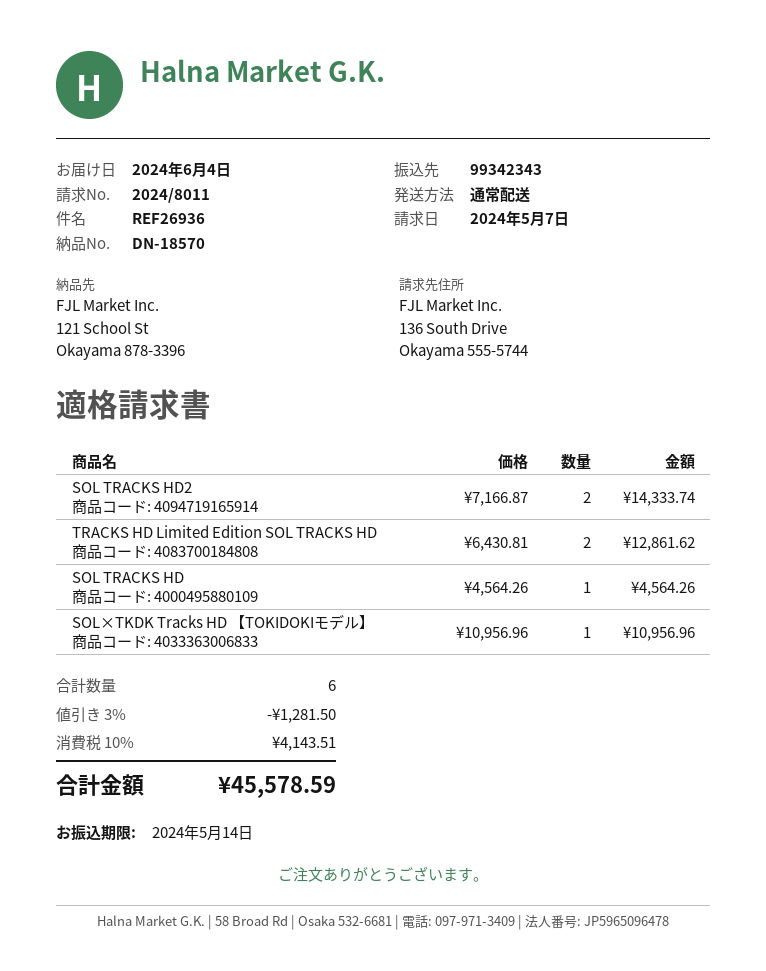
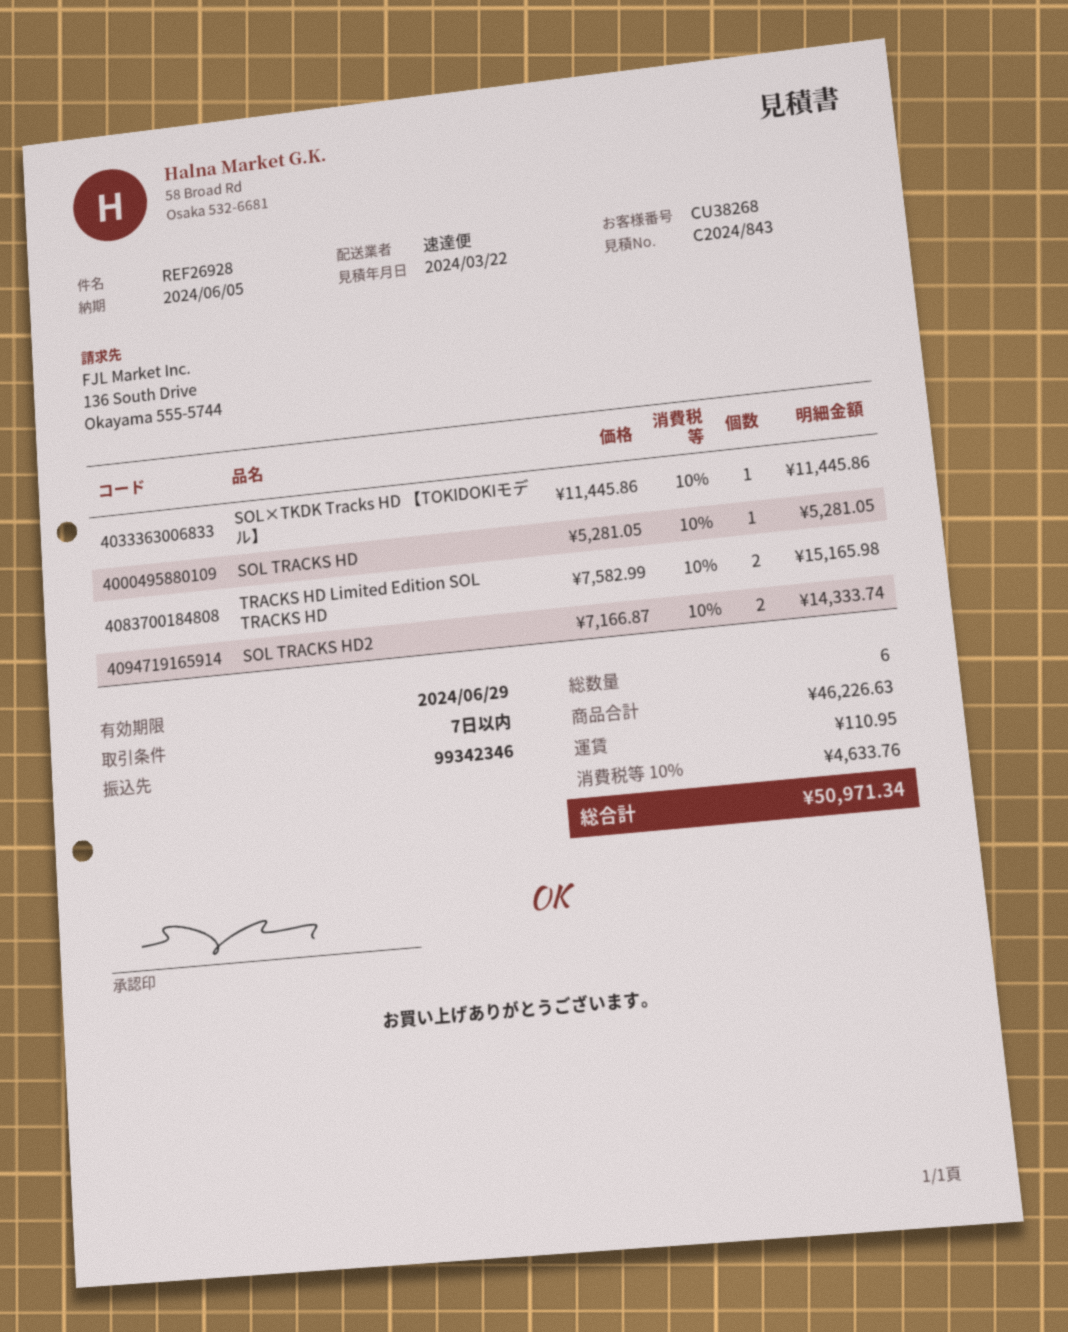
delivery date: 2024-06-04 -> 2024-06-05
reference: REF26936 -> REF26928
bank account: 99342343 -> 99342346
shipping method: standard -> express
TRACKS HD Limited Edition SOL TRACKS HD: 2 x 6430.81 = 12861.62 -> 2 x 7582.99 = 15165.98
SOL TRACKS HD: 1 x 4564.26 = 4564.26 -> 1 x 5281.05 = 5281.05
SOL×TKDK Tracks HD 【TOKIDOKIモデル】: 1 x 10956.96 = 10956.96 -> 1 x 11445.86 = 11445.86
discount: 3% = 1281.50 -> none
shipping: none -> 110.95
tax: 10% = 4143.51 -> 10% = 4633.76
total: 45578.59 -> 50971.34

